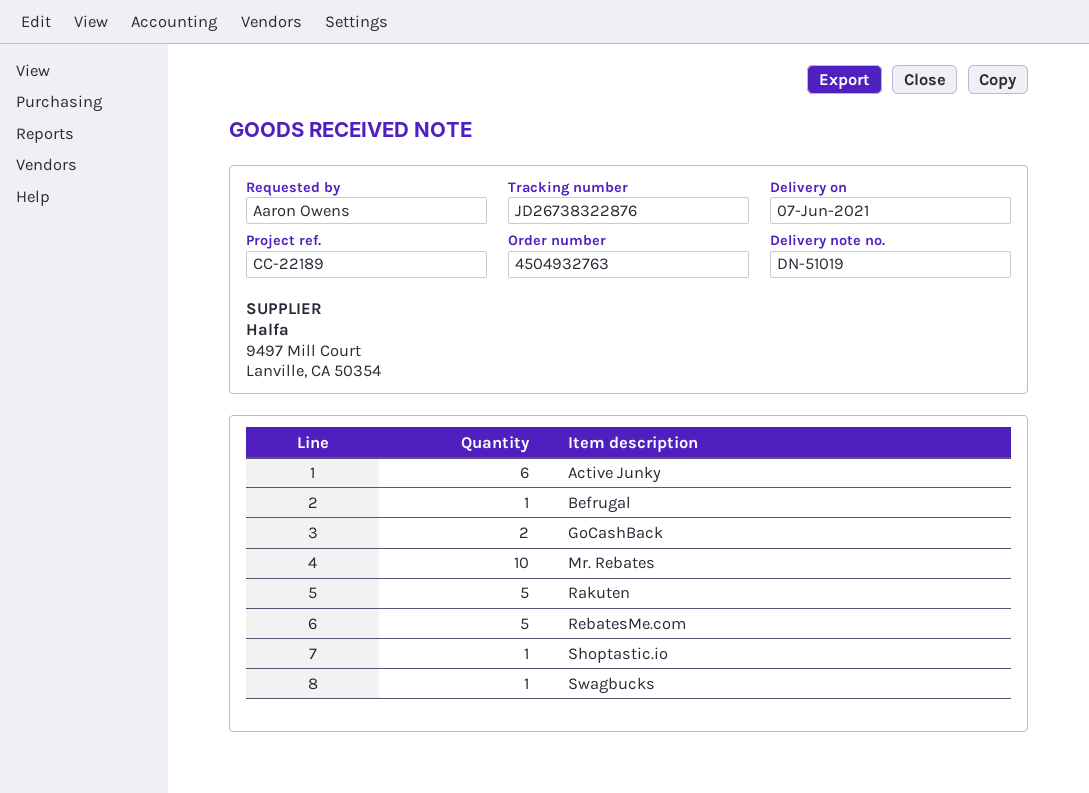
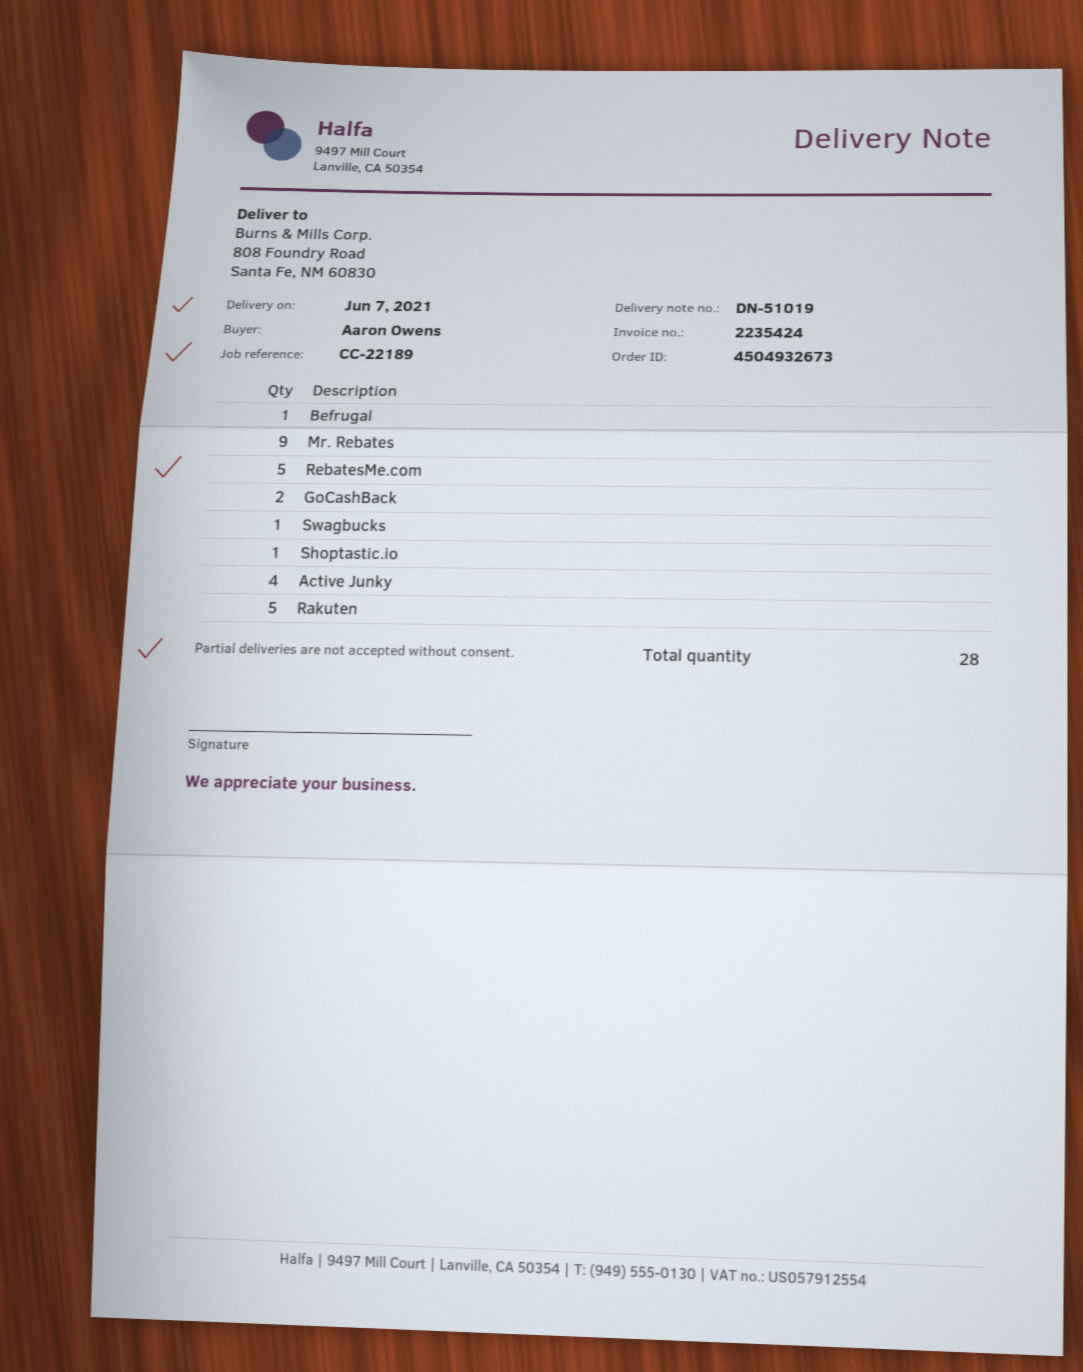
order number: 4504932763 -> 4504932673
Active Junky: 6 -> 4
Mr. Rebates: 10 -> 9

